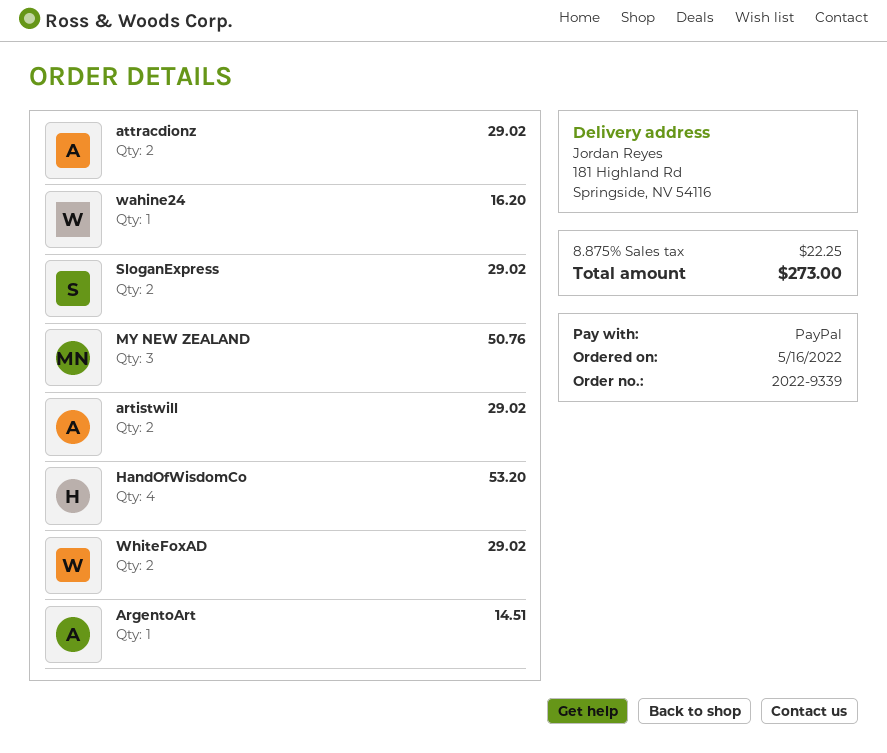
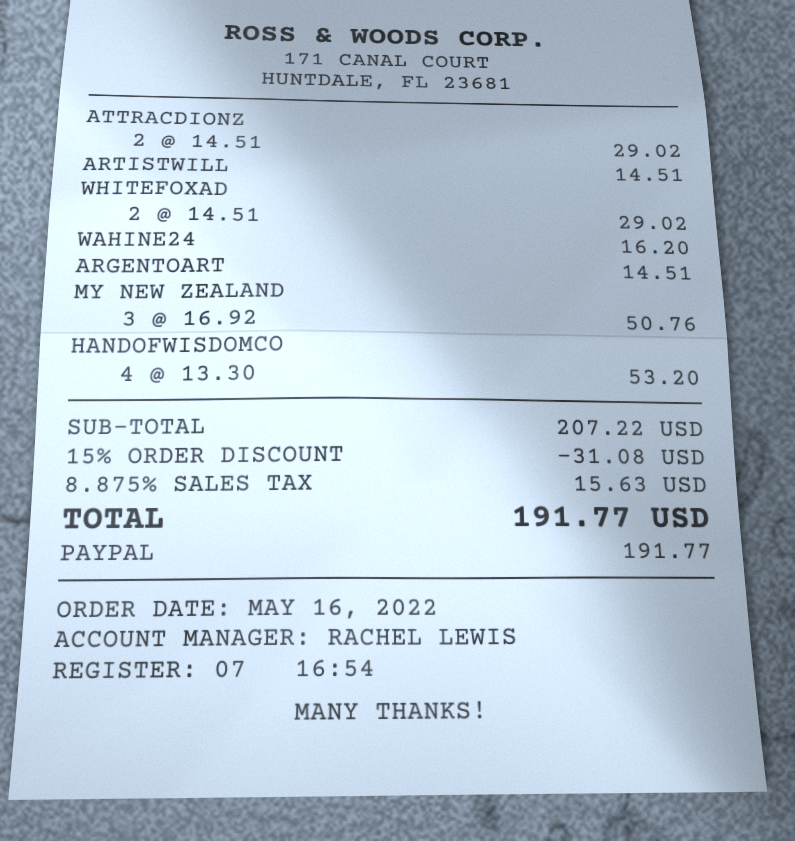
SloganExpress: 2 for 29.02 -> none
artistwill: 2 for 29.02 -> 1 for 14.51
discount: none -> 15% = 31.08
tax: 8.875% = 22.25 -> 8.875% = 15.63
total: 273.00 -> 191.77

